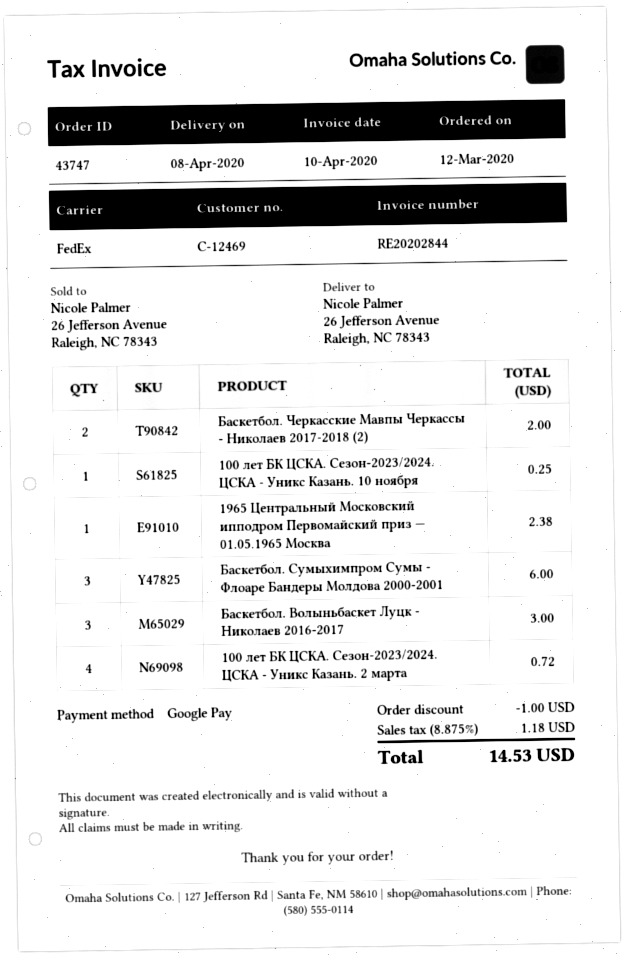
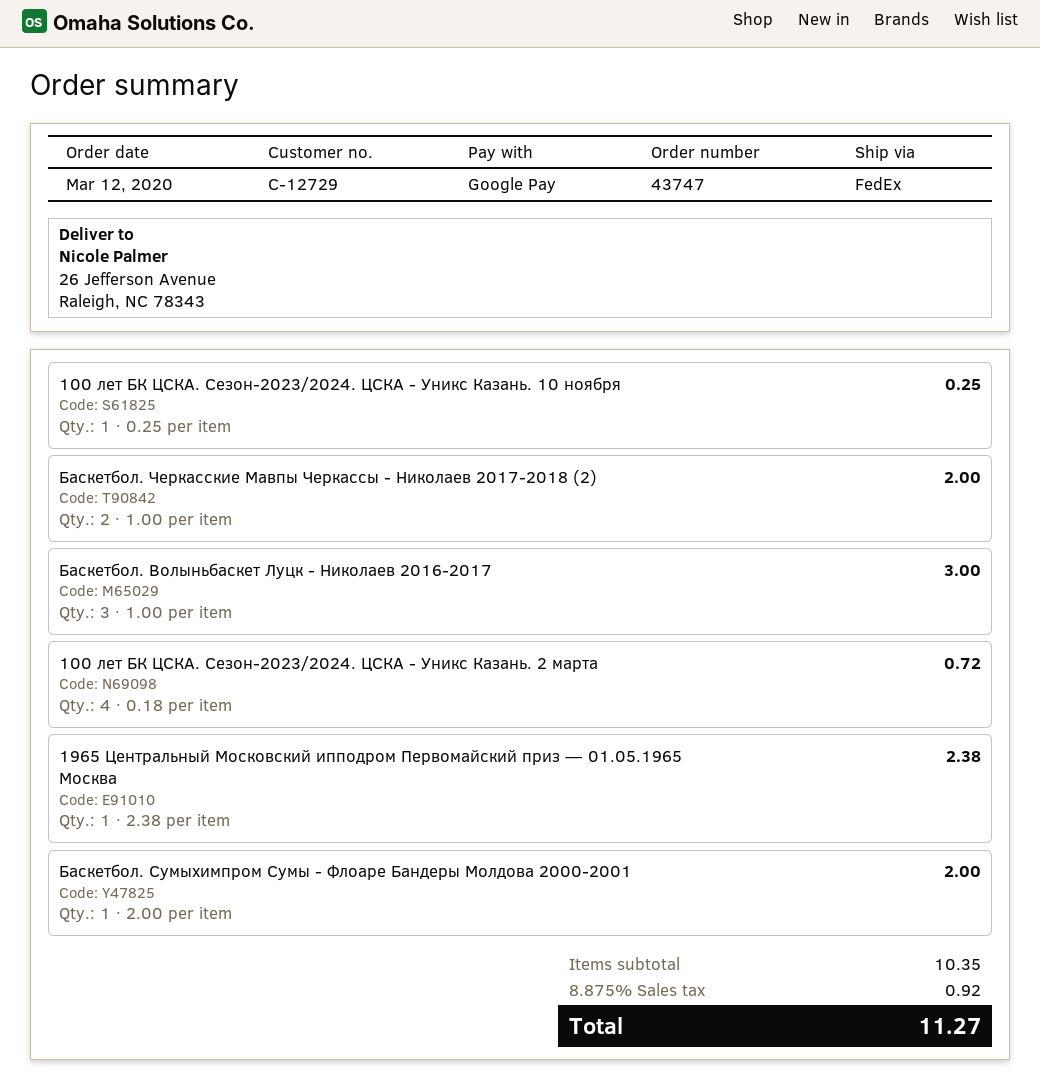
customer number: C-12469 -> C-12729
Баскетбол. Сумыхимпром Сумы - Флоаре Бандеры Молдова 2000-2001: 3 for 6.00 -> 1 for 2.00
discount: 1.00 -> none
tax: 8.875% = 1.18 -> 8.875% = 0.92
total: 14.53 -> 11.27

